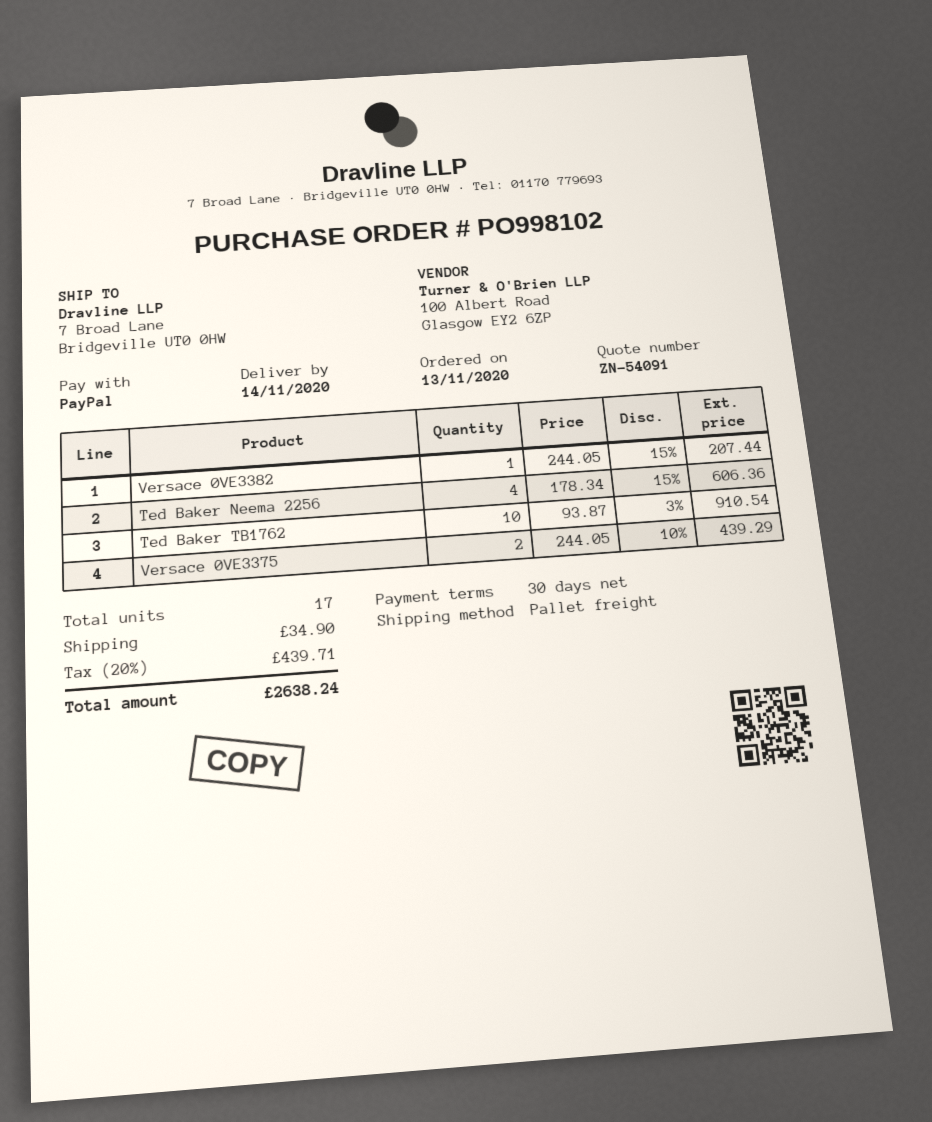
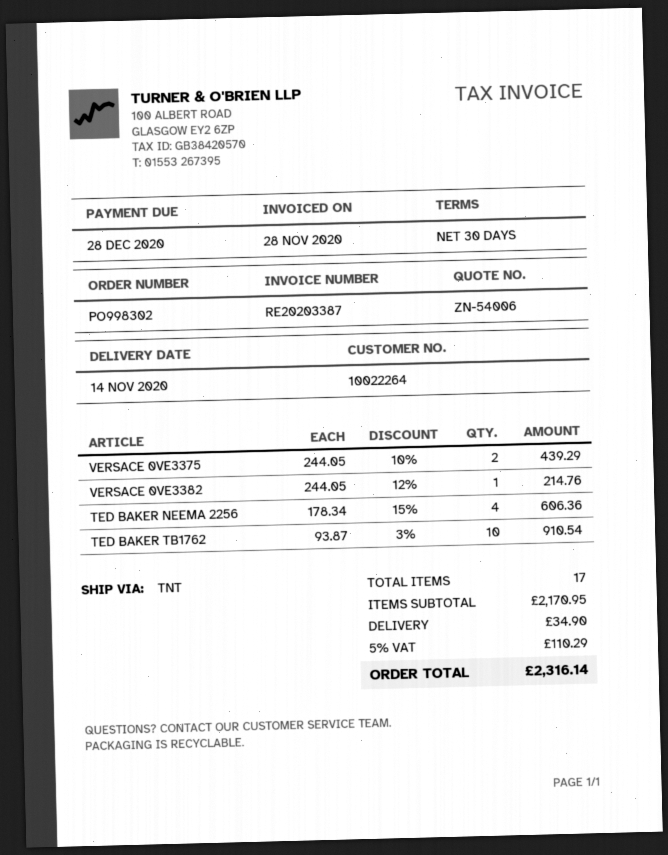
quote number: ZN-54091 -> ZN-54006
order number: PO998102 -> PO998302
shipping method: pallet freight -> TNT
Versace 0VE3382: 1 x 244.05 - 15% = 207.44 -> 1 x 244.05 - 12% = 214.76
tax: 20% = 439.71 -> 5% = 110.29
total: 2638.24 -> 2316.14

